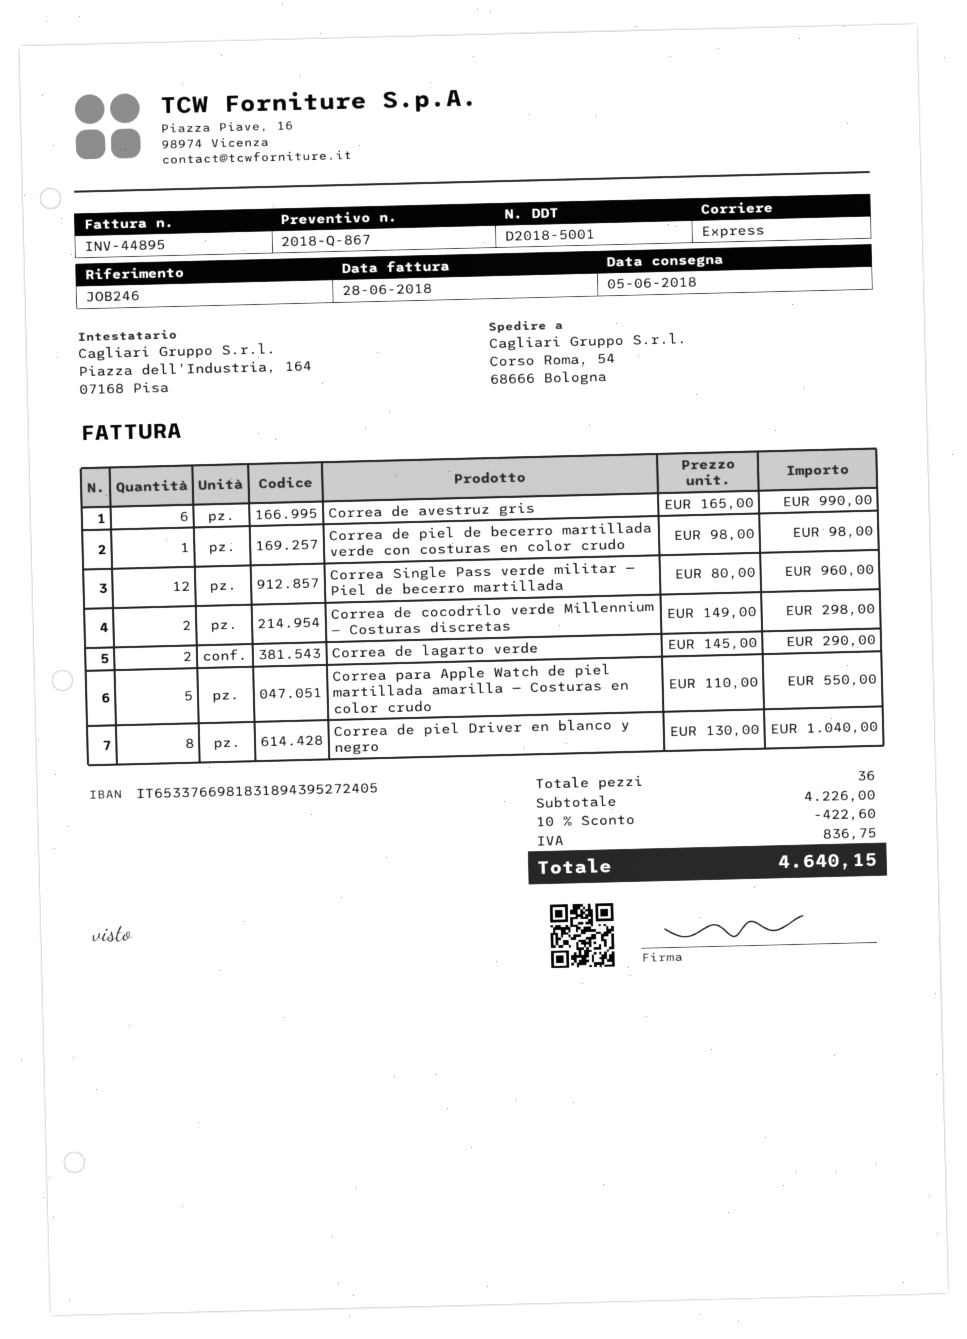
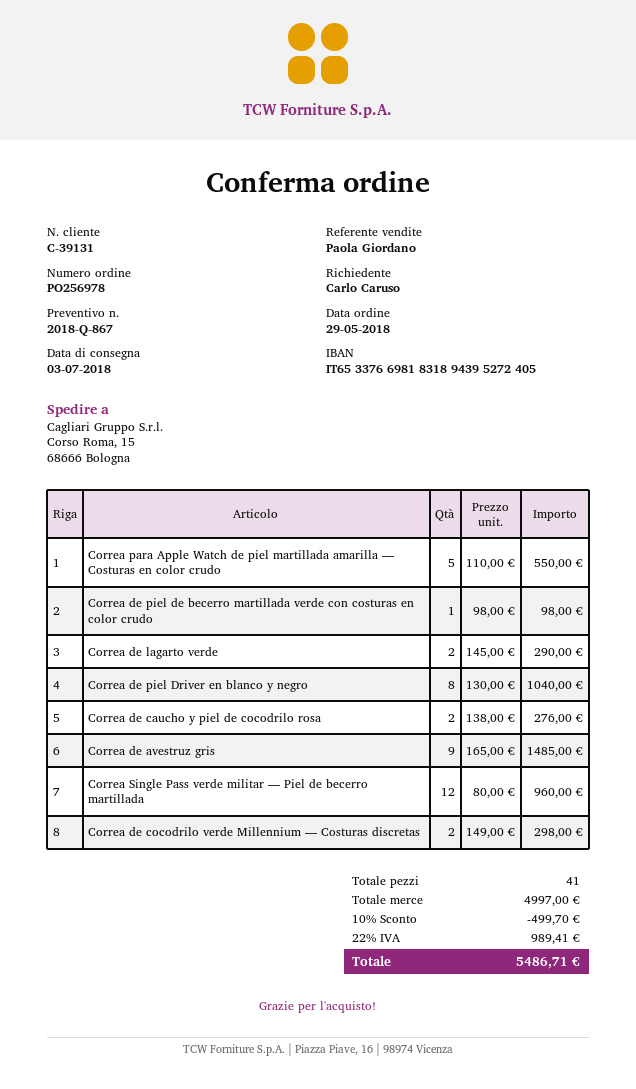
delivery date: 2018-06-05 -> 2018-07-03
ship to: Corso Roma, 54, 68666 Bologna -> Corso Roma, 15, 68666 Bologna
Correa de avestruz gris: 6 x 165.00 = 990.00 -> 9 x 165.00 = 1485.00
Correa de caucho y piel de cocodrilo rosa: none -> 2 x 138.00 = 276.00
total quantity: 36 -> 41
subtotal: 4226.00 -> 4997.00
discount: 10% = 422.60 -> 10% = 499.70
tax: 836.75 -> 989.41
total: 4640.15 -> 5486.71

